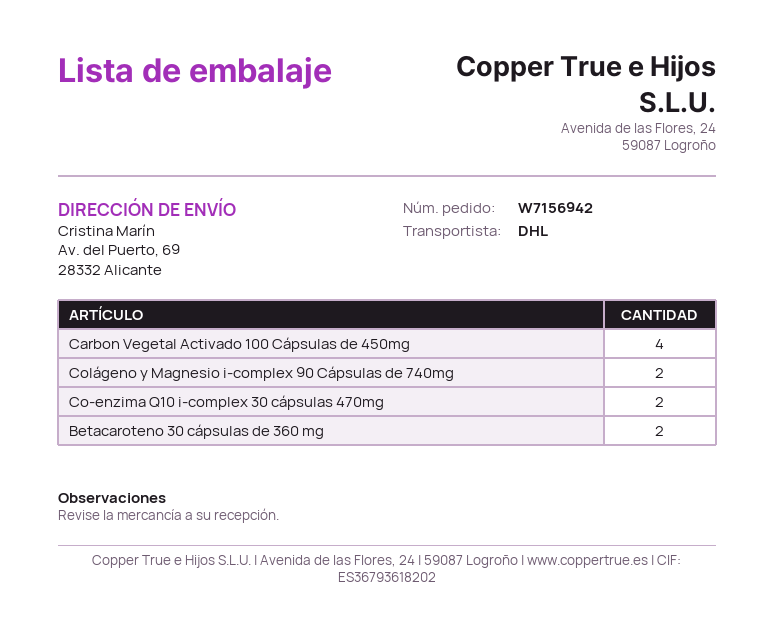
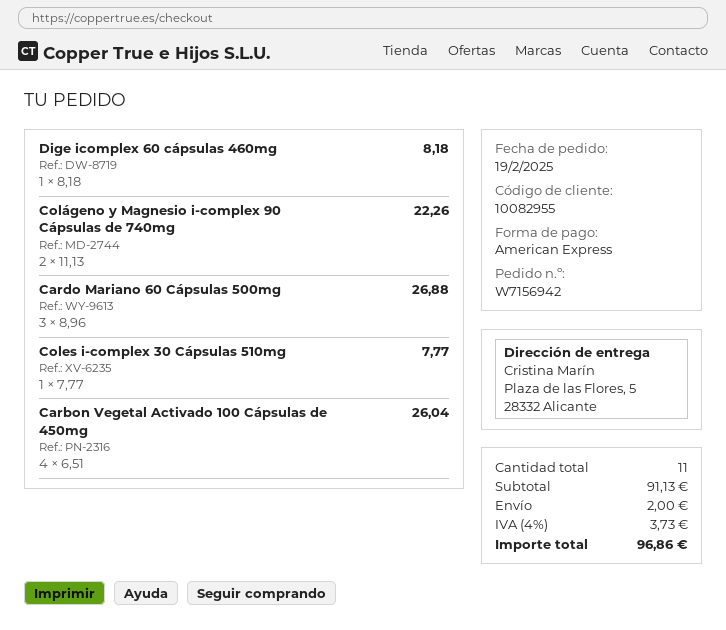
ship to: Av. del Puerto, 69, 28332 Alicante -> Plaza de las Flores, 5, 28332 Alicante
Co-enzima Q10 i-complex 30 cápsulas 470mg: 2 -> none
Betacaroteno 30 cápsulas de 360 mg: 2 -> none
Dige icomplex 60 cápsulas 460mg: none -> 1
Cardo Mariano 60 Cápsulas 500mg: none -> 3
Coles i-complex 30 Cápsulas 510mg: none -> 1

